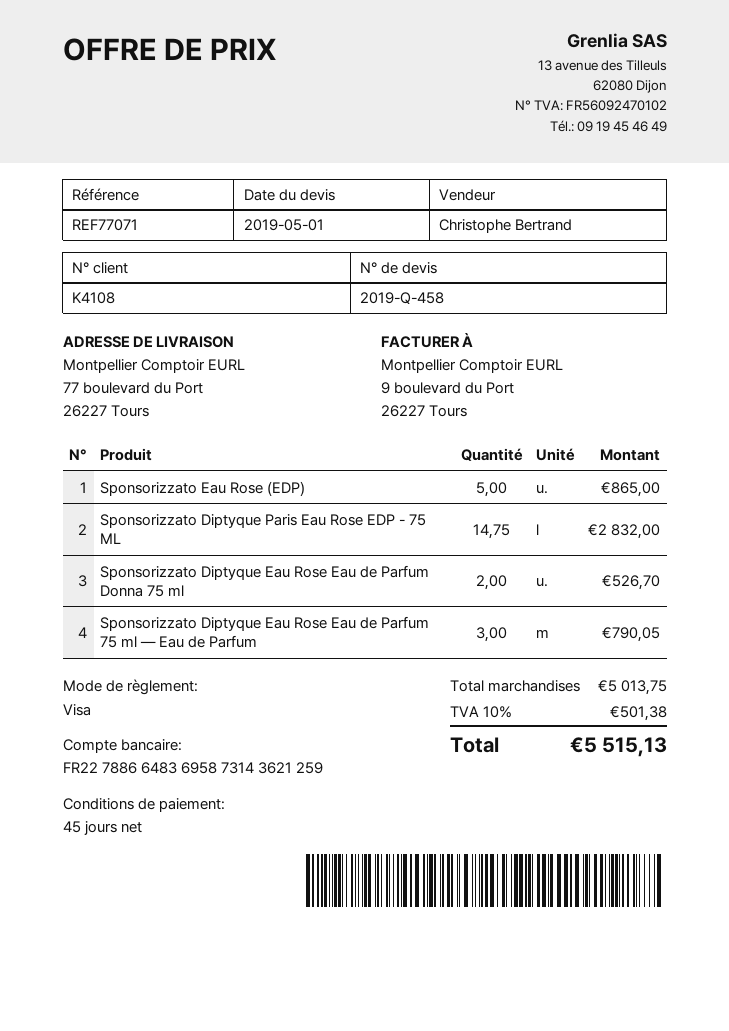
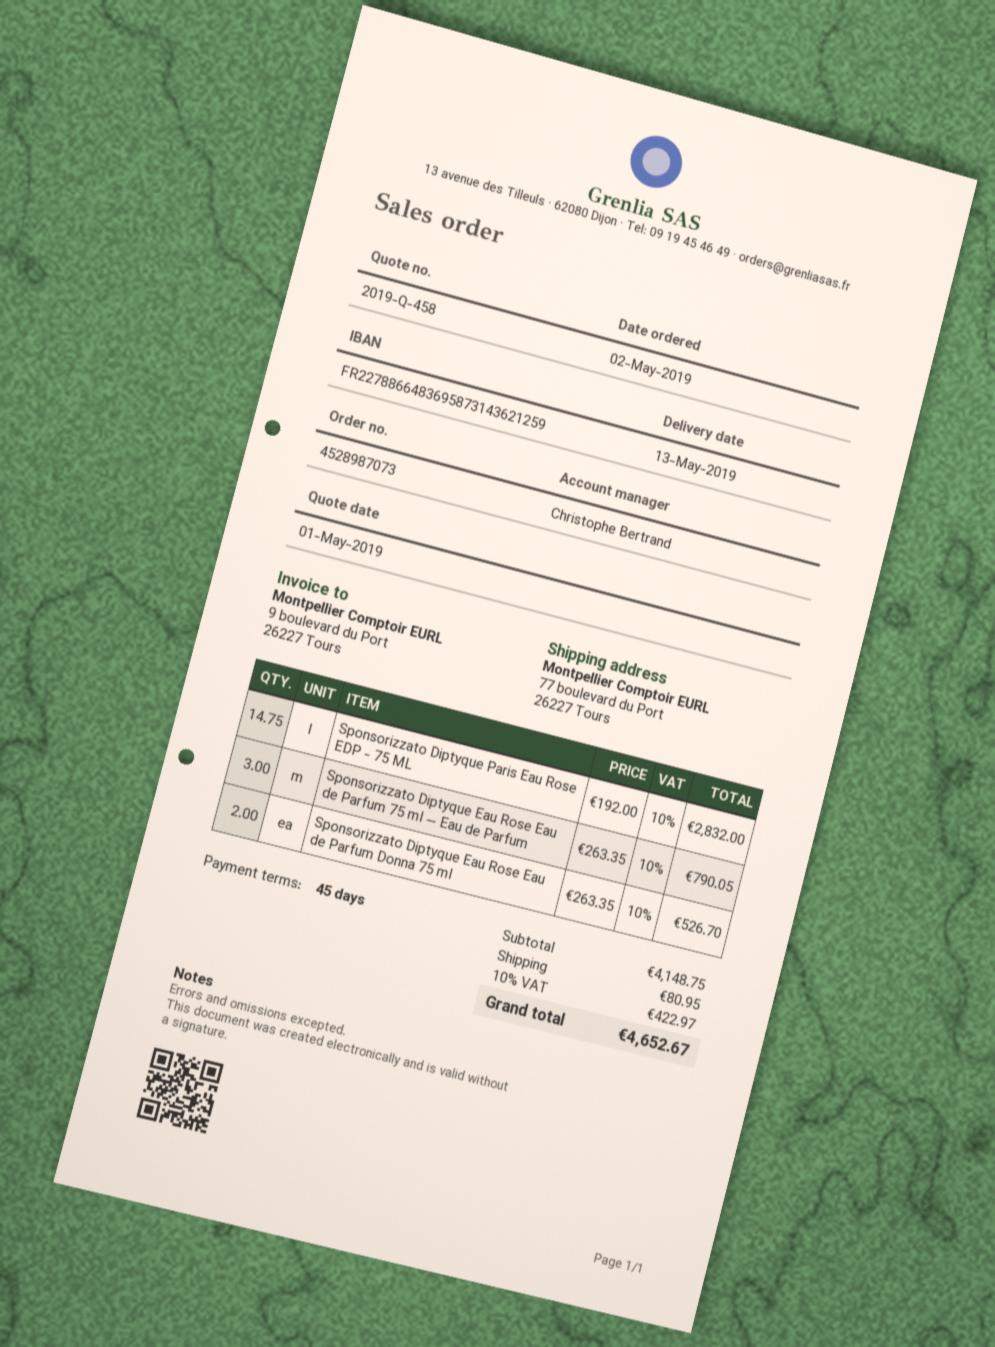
Sponsorizzato Eau Rose (EDP): 5 for 865.00 -> none
subtotal: 5013.75 -> 4148.75
shipping: none -> 80.95
tax: 10% = 501.38 -> 10% = 422.97
total: 5515.13 -> 4652.67

